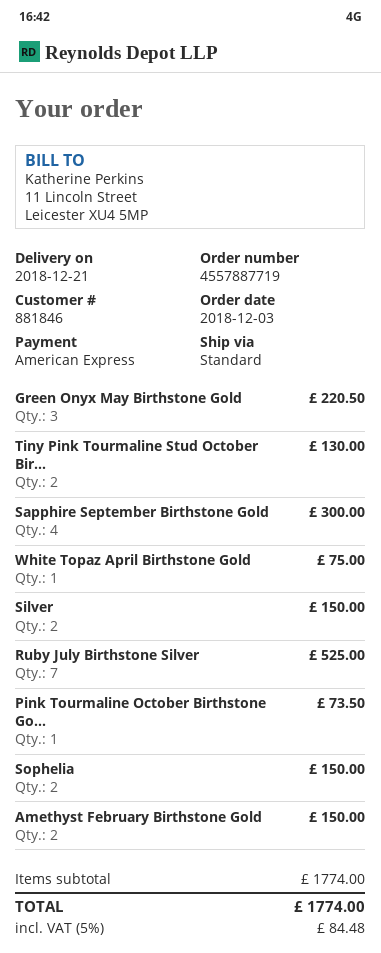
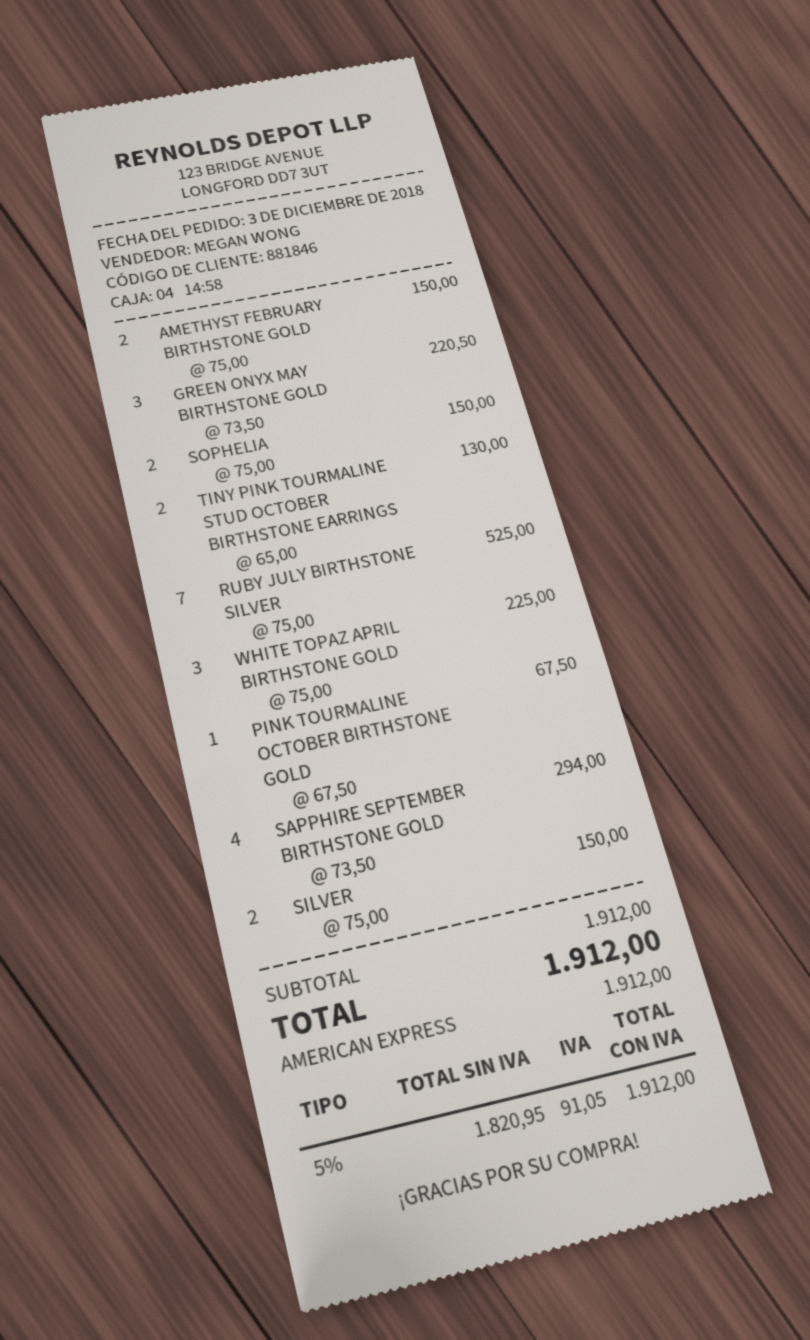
Sapphire September Birthstone Gold: 4 for 300.00 -> 4 for 294.00
White Topaz April Birthstone Gold: 1 for 75.00 -> 3 for 225.00
Pink Tourmaline October Birthstone Go...: 1 for 73.50 -> 1 for 67.50
subtotal: 1774.00 -> 1912.00
tax: 5% = 84.48 -> 5% = 91.05
total: 1774.00 -> 1912.00

